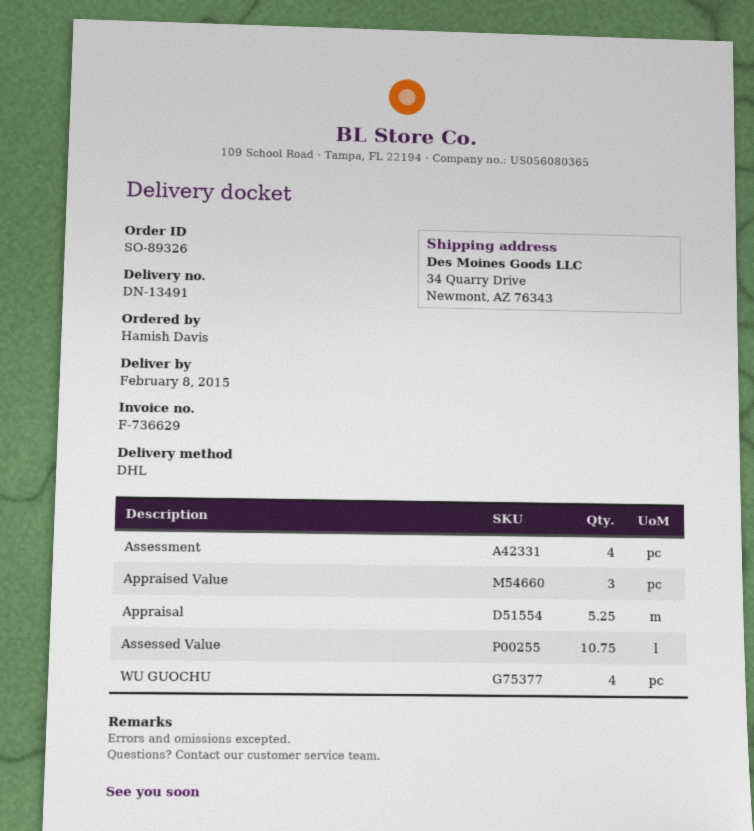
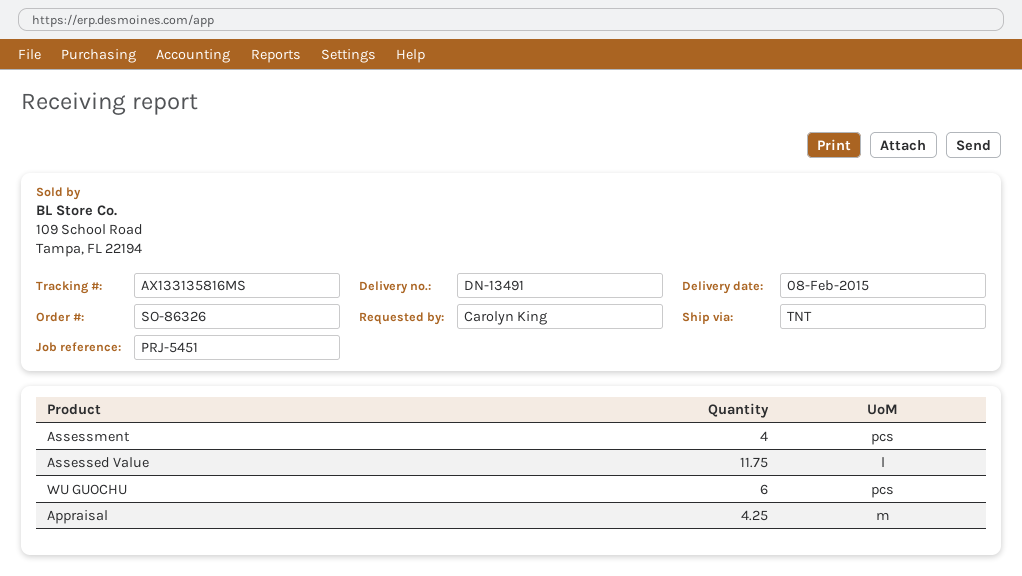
order number: SO-89326 -> SO-86326
ordered by: Hamish Davis -> Carolyn King
shipping method: DHL -> TNT
Appraised Value: 3 -> none
Appraisal: 5.25 -> 4.25
Assessed Value: 10.75 -> 11.75
WU GUOCHU: 4 -> 6

